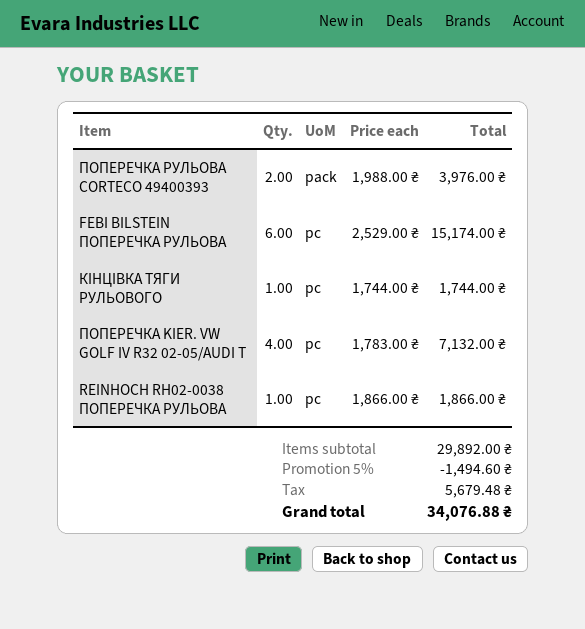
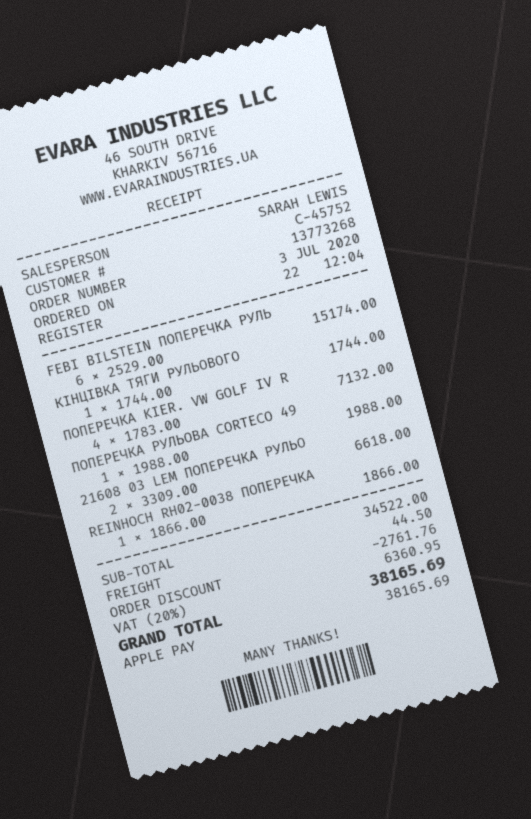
ПОПЕРЕЧКА РУЛЬОВА CORTECO 49400393: 2 x 1988.00 = 3976.00 -> 1 x 1988.00 = 1988.00
21608 03 LEM ПОПЕРЕЧКА РУЛЬО: none -> 2 x 3309.00 = 6618.00
subtotal: 29892.00 -> 34522.00
discount: 1494.60 -> 2761.76
shipping: none -> 44.50
tax: 5679.48 -> 6360.95
total: 34076.88 -> 38165.69

